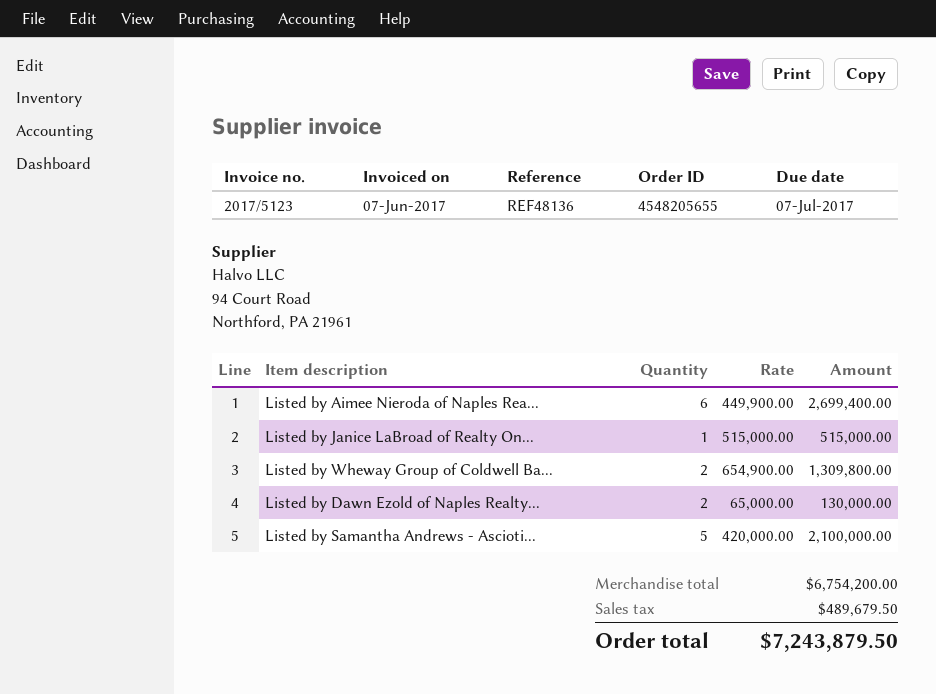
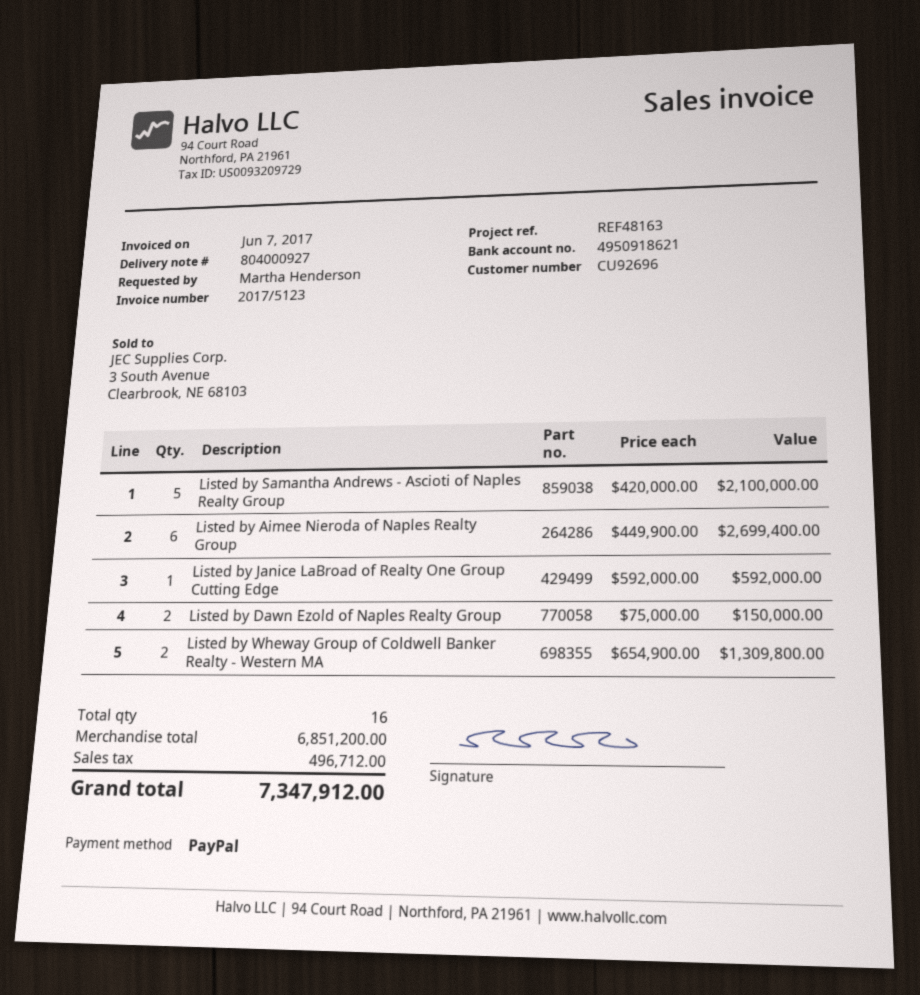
reference: REF48136 -> REF48163
Listed by Janice LaBroad of Realty On...: 1 x 515000.00 = 515000.00 -> 1 x 592000.00 = 592000.00
Listed by Dawn Ezold of Naples Realty...: 2 x 65000.00 = 130000.00 -> 2 x 75000.00 = 150000.00
subtotal: 6754200.00 -> 6851200.00
tax: 489679.50 -> 496712.00
total: 7243879.50 -> 7347912.00

